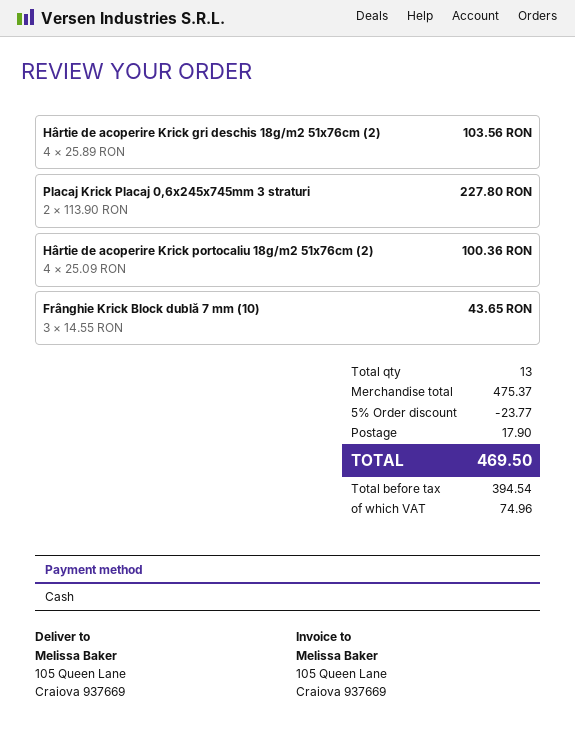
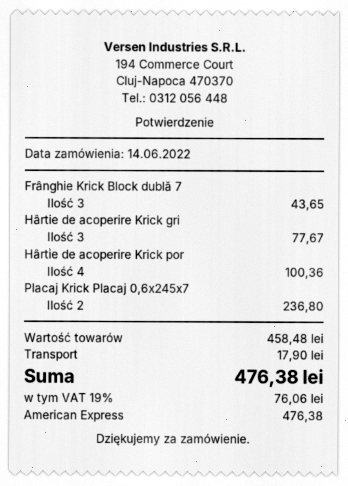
payment method: cash -> American Express
Hârtie de acoperire Krick gri deschis 18g/m2 51x76cm (2): 4 for 103.56 -> 3 for 77.67
Placaj Krick Placaj 0,6x245x745mm 3 straturi: 2 for 227.80 -> 2 for 236.80
subtotal: 475.37 -> 458.48
discount: 5% = 23.77 -> none
tax: 74.96 -> 76.06
total: 469.50 -> 476.38

